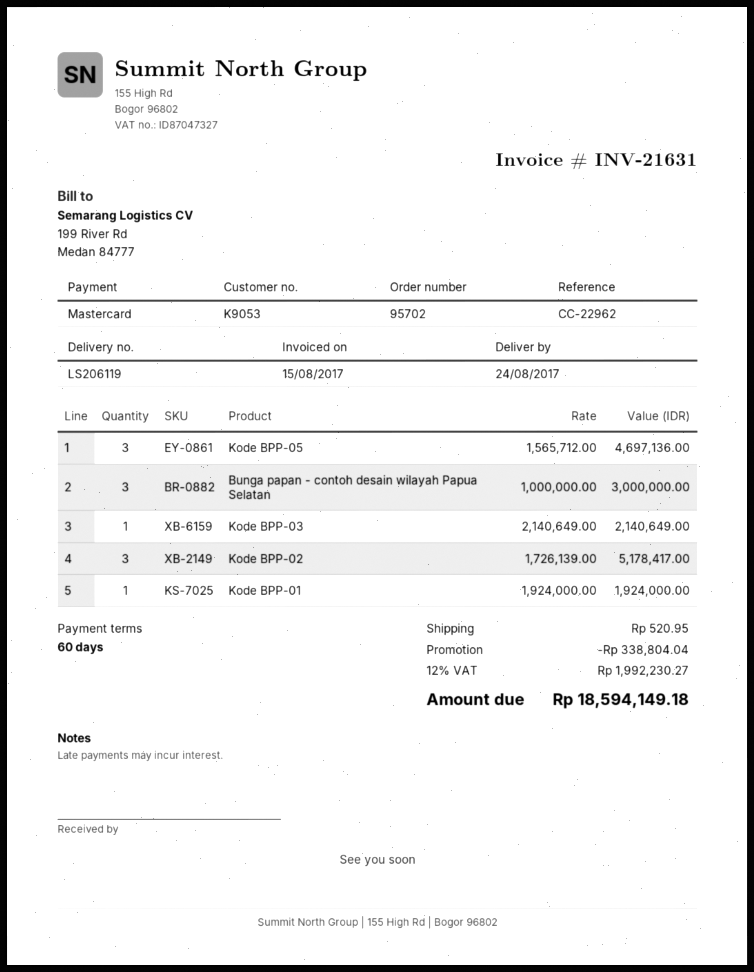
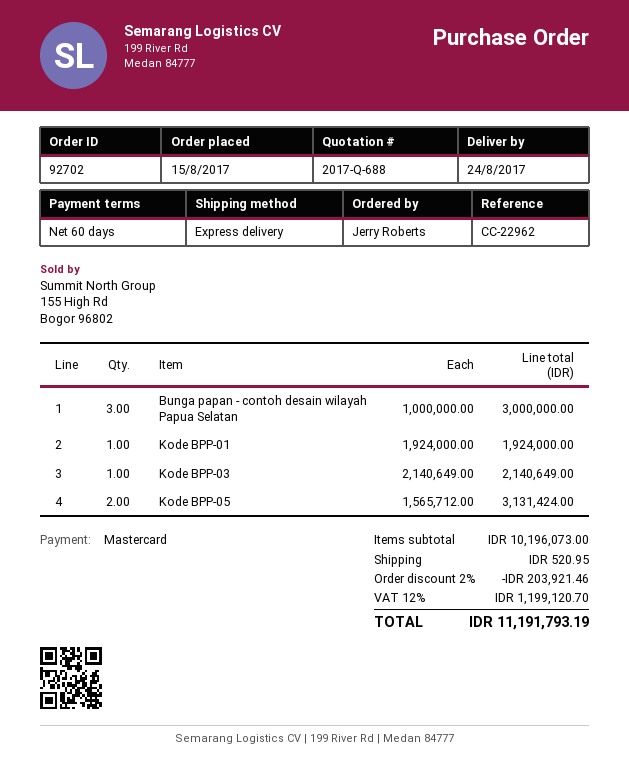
order number: 95702 -> 92702
Kode BPP-05: 3 x 1565712.00 = 4697136.00 -> 2 x 1565712.00 = 3131424.00
Kode BPP-02: 3 x 1726139.00 = 5178417.00 -> none
discount: 338804.04 -> 203921.46
tax: 12% = 1992230.27 -> 12% = 1199120.70
total: 18594149.18 -> 11191793.19

